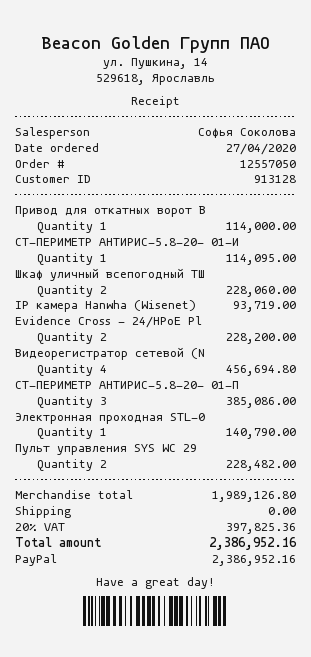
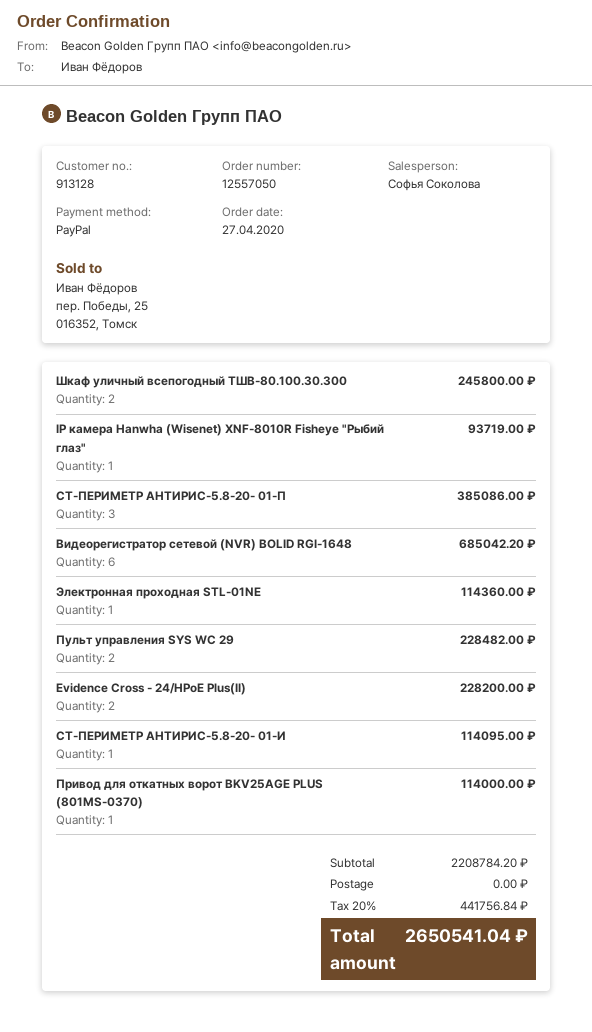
Шкаф уличный всепогодный ТШ: 2 for 228060.00 -> 2 for 245800.00
Видеорегистратор сетевой (N: 4 for 456694.80 -> 6 for 685042.20
Электронная проходная STL-0: 1 for 140790.00 -> 1 for 114360.00
subtotal: 1989126.80 -> 2208784.20
tax: 20% = 397825.36 -> 20% = 441756.84
total: 2386952.16 -> 2650541.04

